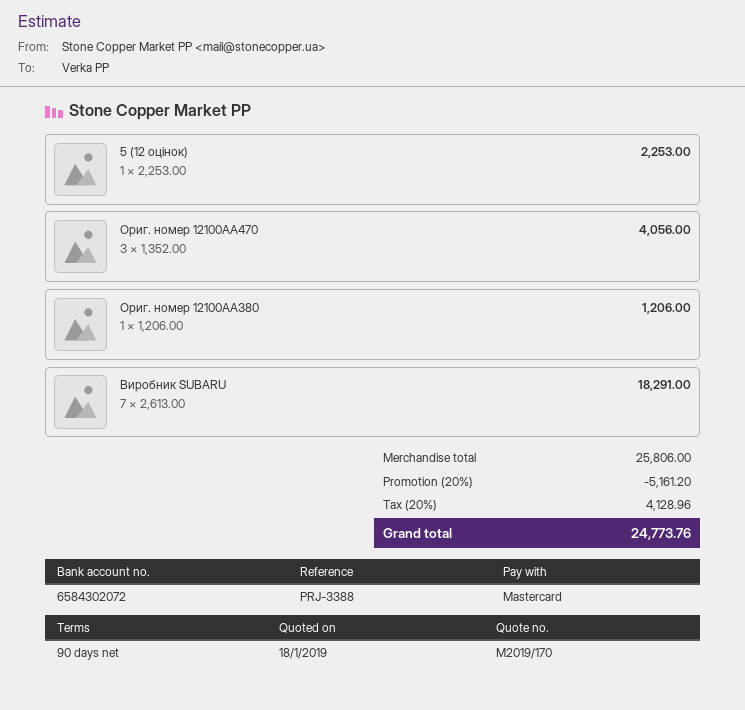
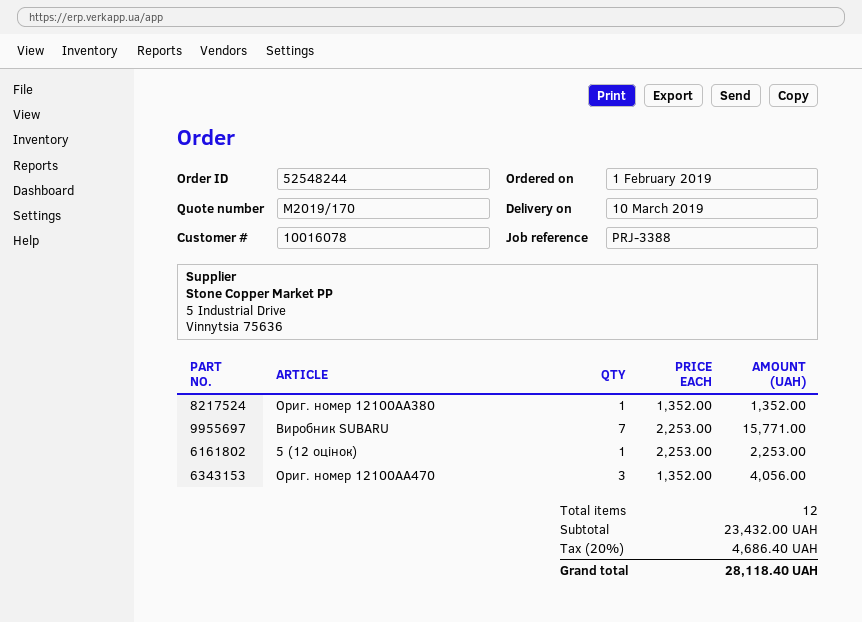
Ориг. номер 12100AA380: 1 x 1206.00 = 1206.00 -> 1 x 1352.00 = 1352.00
Виробник SUBARU: 7 x 2613.00 = 18291.00 -> 7 x 2253.00 = 15771.00
subtotal: 25806.00 -> 23432.00
discount: 20% = 5161.20 -> none
tax: 20% = 4128.96 -> 20% = 4686.40
total: 24773.76 -> 28118.40

